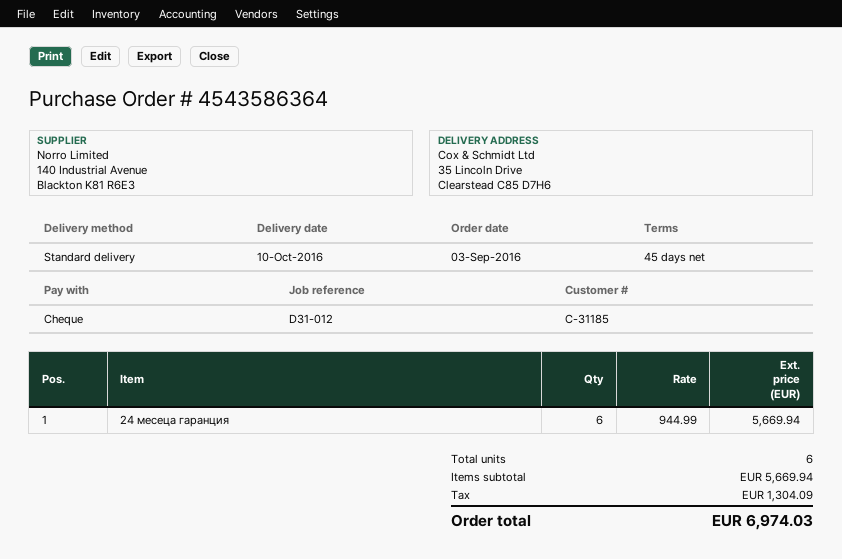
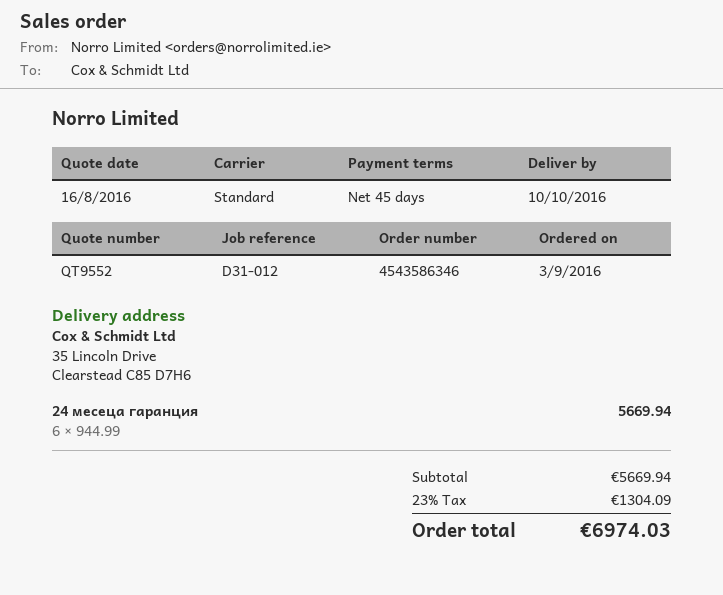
order number: 4543586364 -> 4543586346

